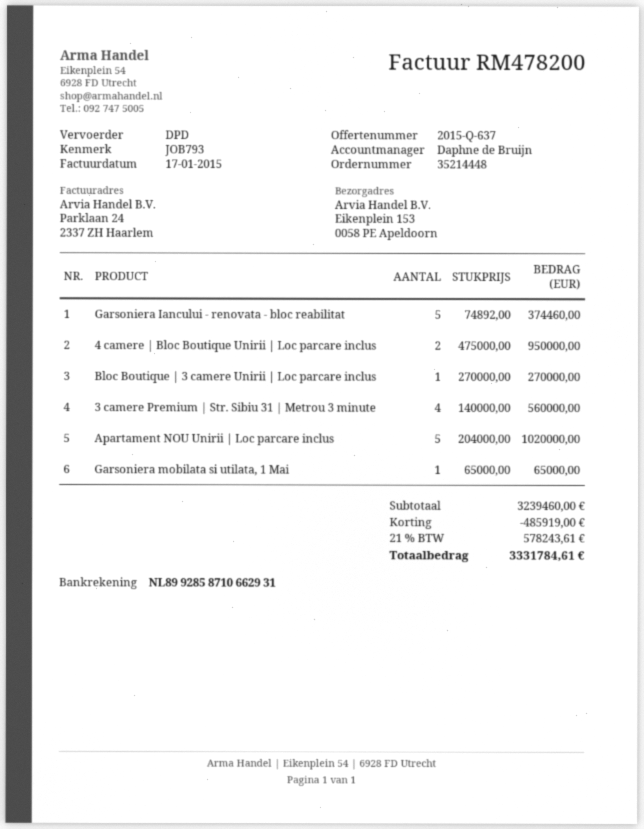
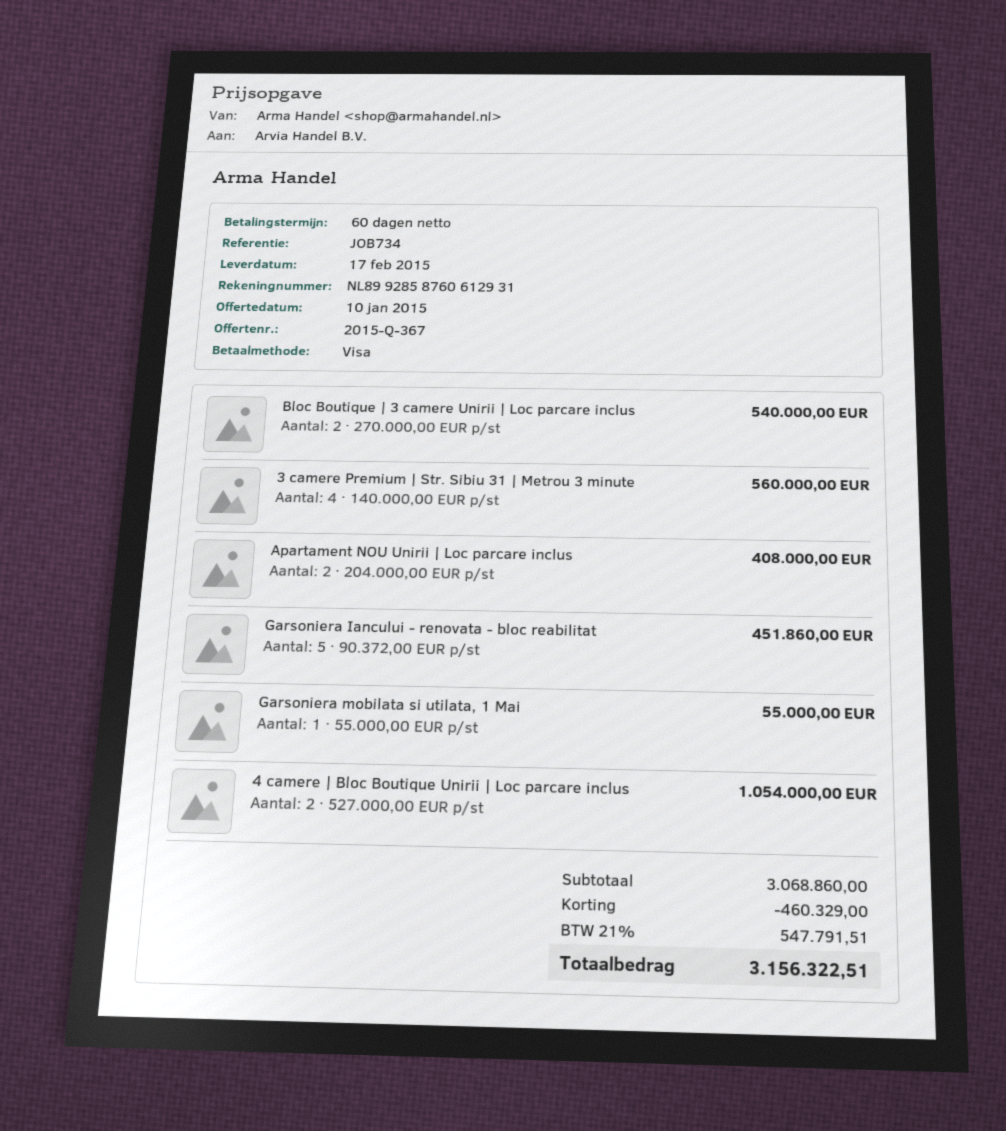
quote number: 2015-Q-637 -> 2015-Q-367
reference: JOB793 -> JOB734
bank account: NL8992858710662931 -> NL8992858760612931
Garsoniera Iancului - renovata - bloc reabilitat: 5 x 74892.00 = 374460.00 -> 5 x 90372.00 = 451860.00
4 camere | Bloc Boutique Unirii | Loc parcare inclus: 2 x 475000.00 = 950000.00 -> 2 x 527000.00 = 1054000.00
Bloc Boutique | 3 camere Unirii | Loc parcare inclus: 1 x 270000.00 = 270000.00 -> 2 x 270000.00 = 540000.00
Apartament NOU Unirii | Loc parcare inclus: 5 x 204000.00 = 1020000.00 -> 2 x 204000.00 = 408000.00
Garsoniera mobilata si utilata, 1 Mai: 1 x 65000.00 = 65000.00 -> 1 x 55000.00 = 55000.00
subtotal: 3239460.00 -> 3068860.00
discount: 485919.00 -> 460329.00
tax: 21% = 578243.61 -> 21% = 547791.51
total: 3331784.61 -> 3156322.51

